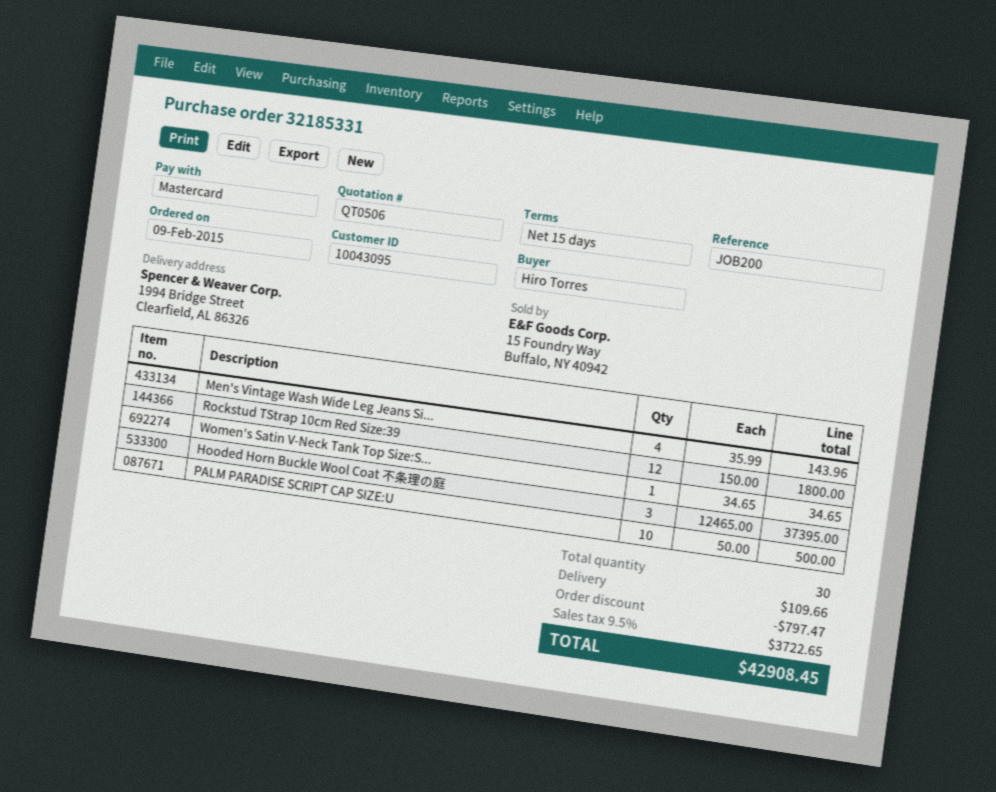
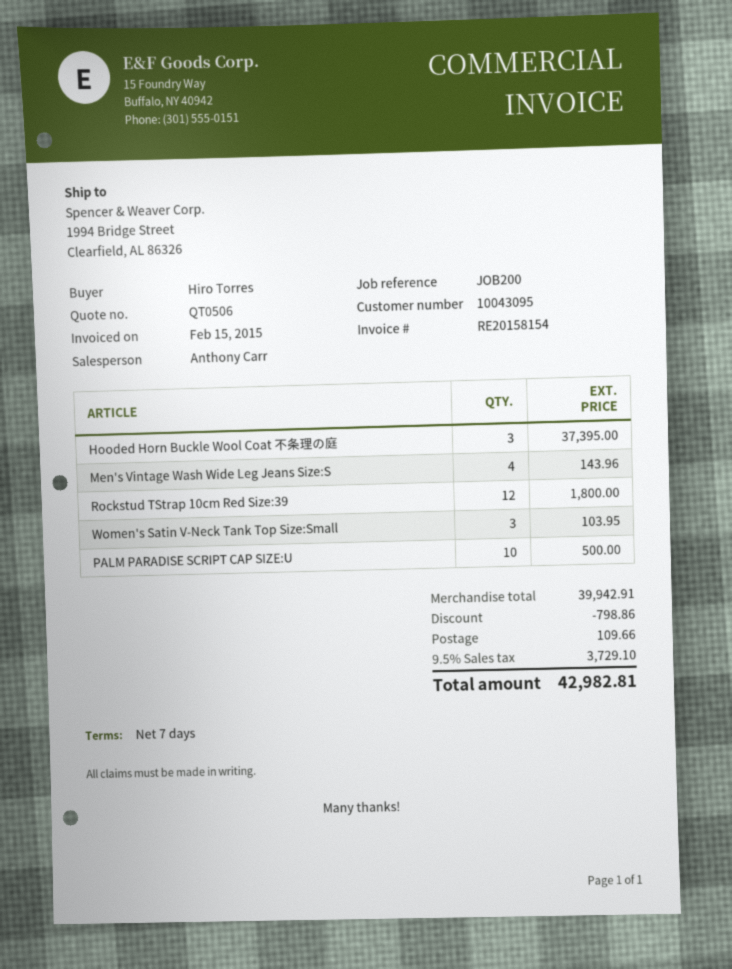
payment terms: 15 days -> 7 days
Women's Satin V-Neck Tank Top Size:S...: 1 for 34.65 -> 3 for 103.95
discount: 797.47 -> 798.86
tax: 9.5% = 3722.65 -> 9.5% = 3729.10
total: 42908.45 -> 42982.81

